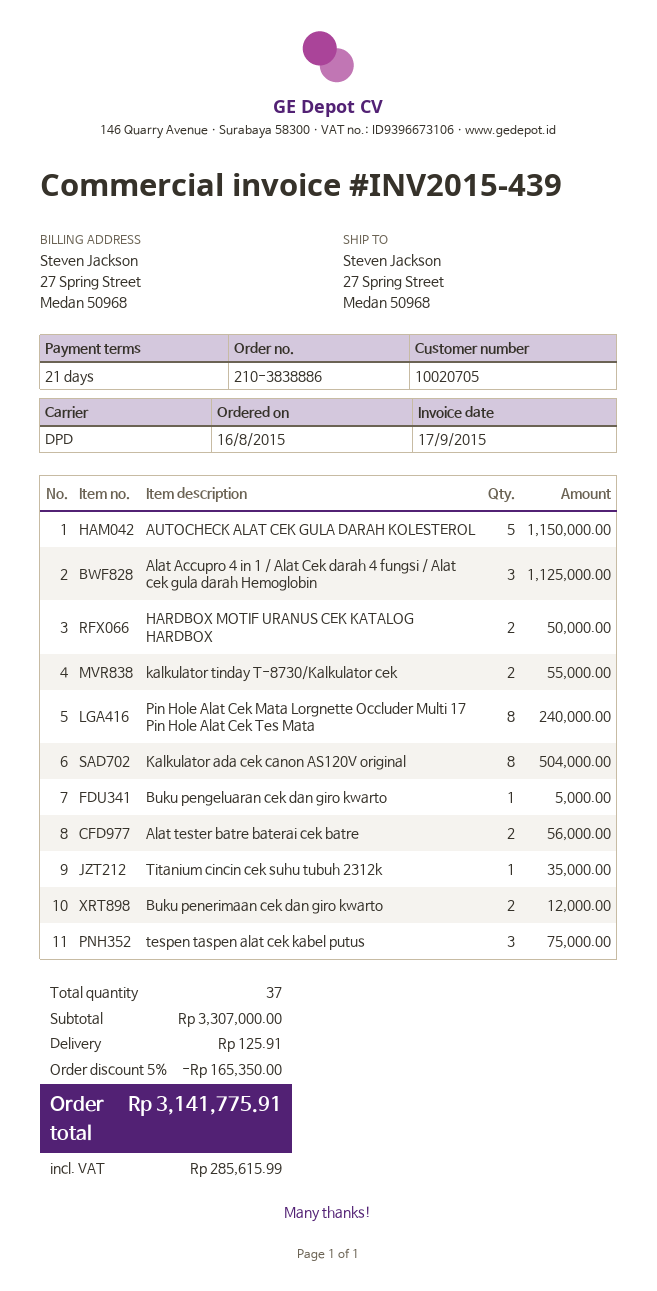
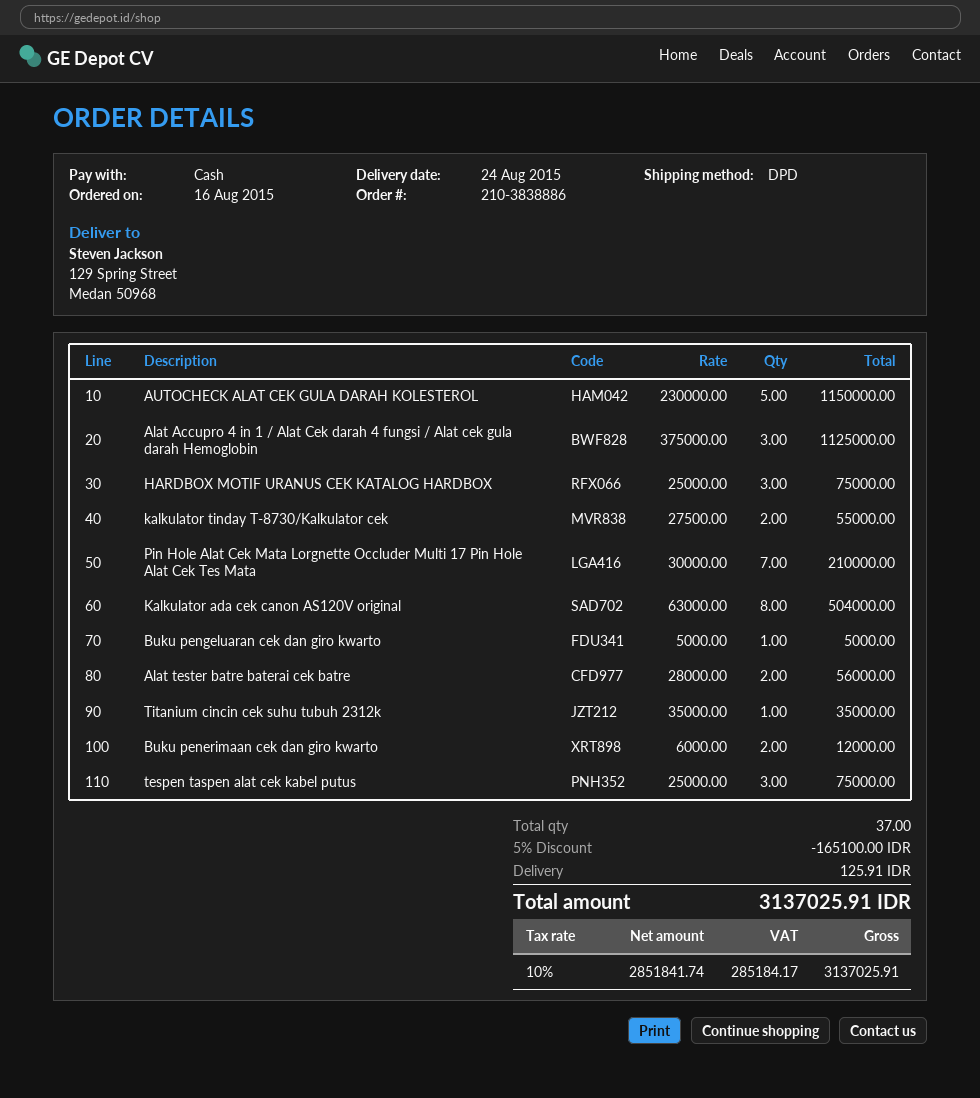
ship to: 27 Spring Street, Medan 50968 -> 129 Spring Street, Medan 50968
HARDBOX MOTIF URANUS CEK KATALOG HARDBOX: 2 for 50000.00 -> 3 for 75000.00
Pin Hole Alat Cek Mata Lorgnette Occluder Multi 17 Pin Hole Alat Cek Tes Mata: 8 for 240000.00 -> 7 for 210000.00
discount: 5% = 165350.00 -> 5% = 165100.00
tax: 285615.99 -> 285184.17
total: 3141775.91 -> 3137025.91

